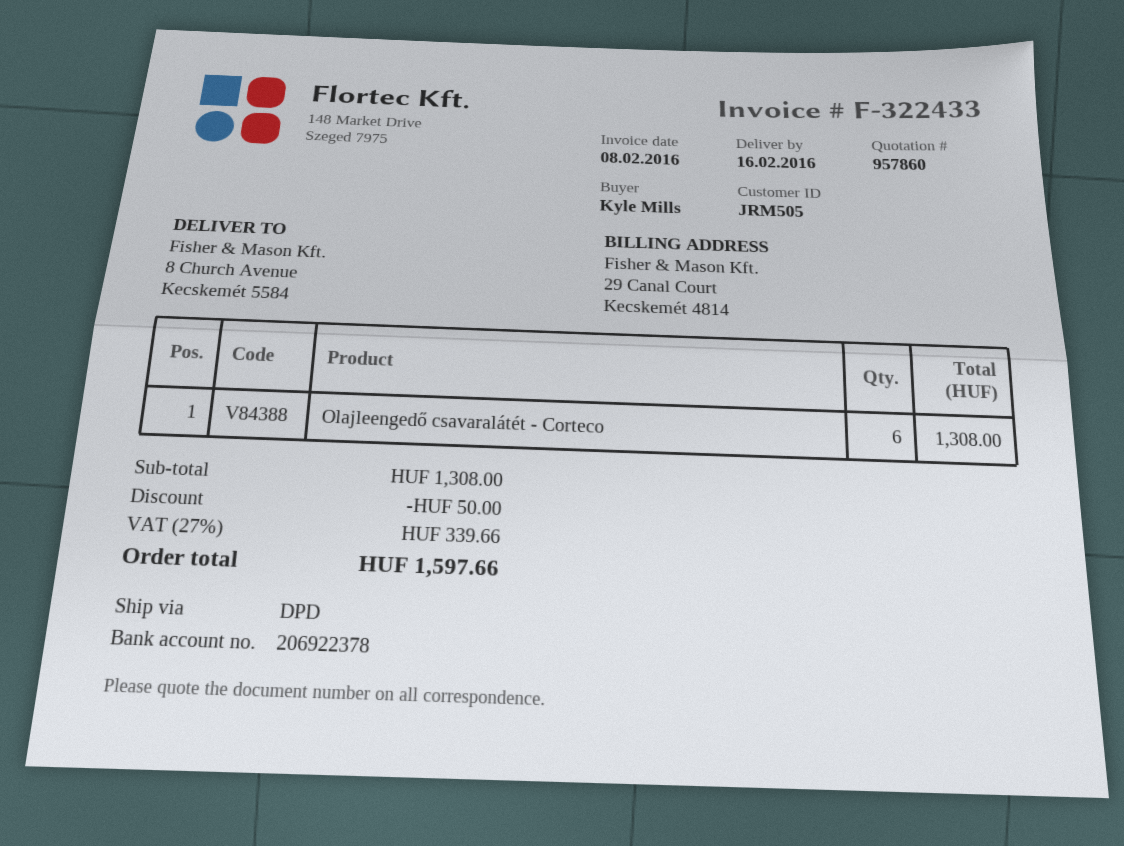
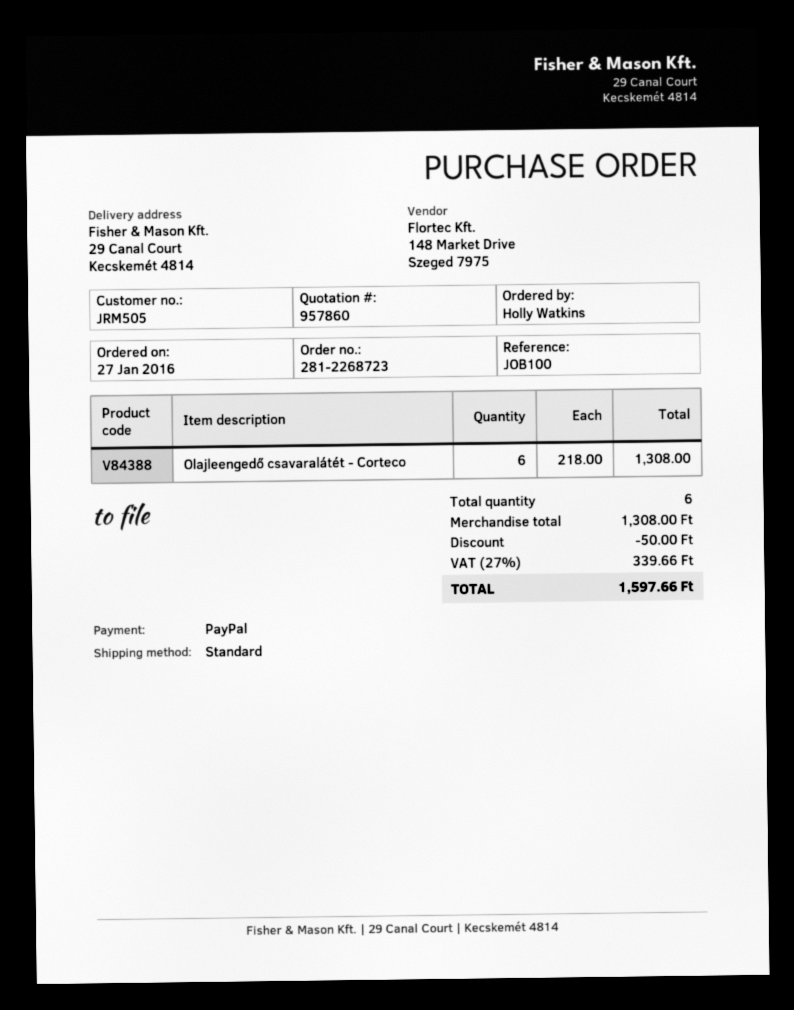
ordered by: Kyle Mills -> Holly Watkins
shipping method: DPD -> standard
ship to: 8 Church Avenue, Kecskemét 5584 -> 29 Canal Court, Kecskemét 4814

